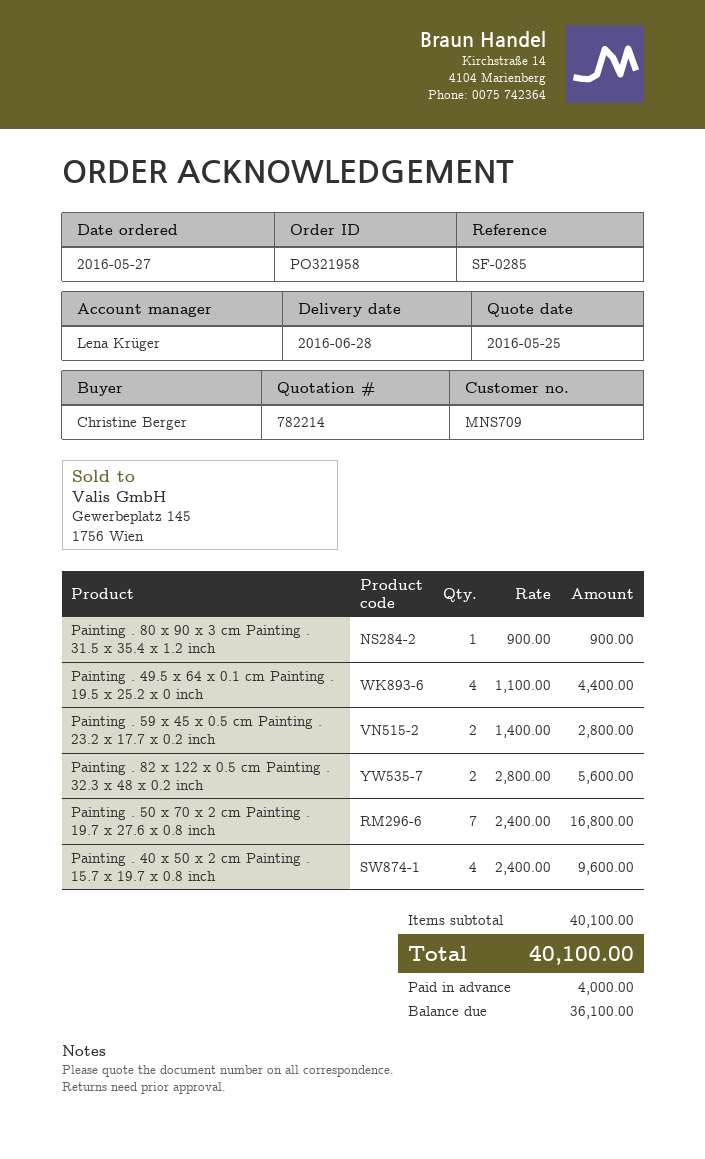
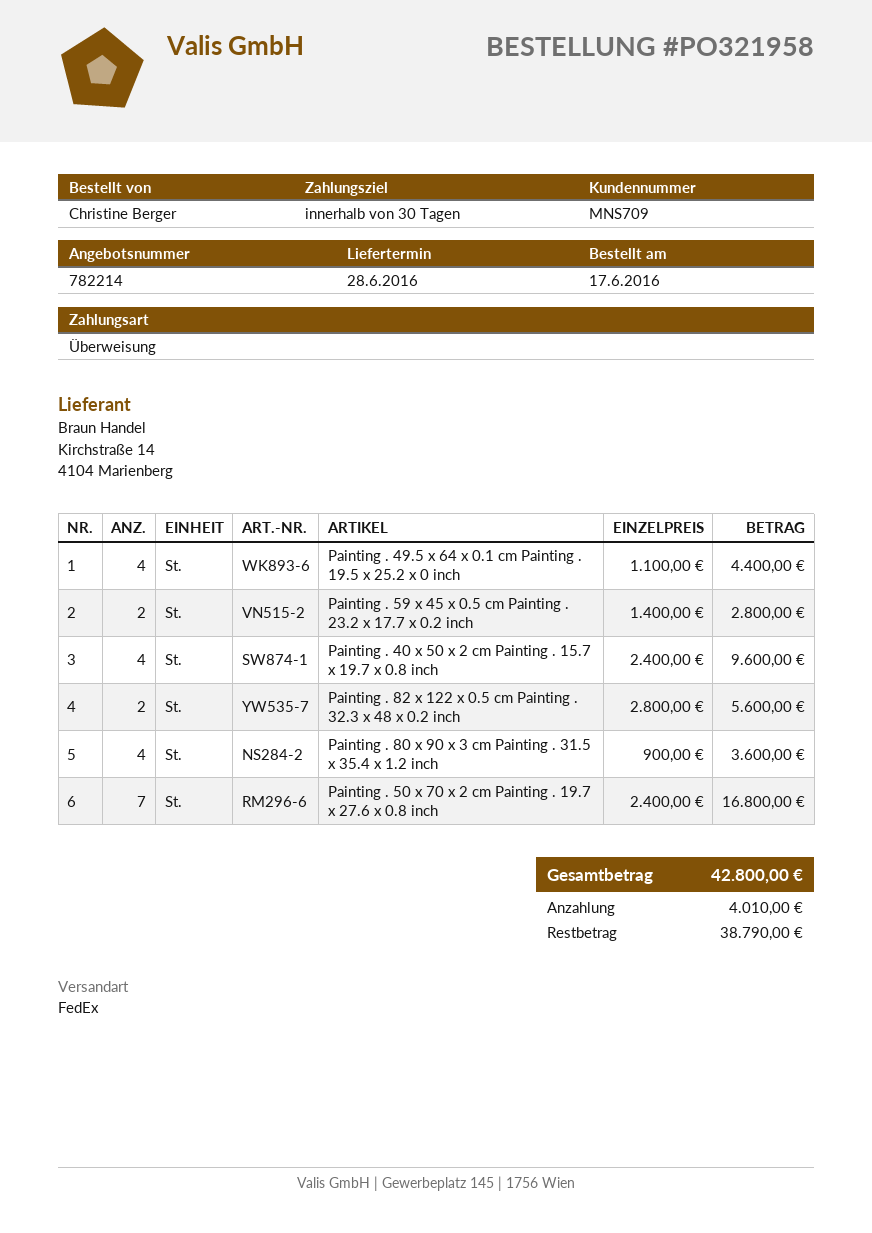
order date: 2016-05-27 -> 2016-06-17
Painting . 80 x 90 x 3 cm Painting . 31.5 x 35.4 x 1.2 inch: 1 x 900.00 = 900.00 -> 4 x 900.00 = 3600.00
total: 40100.00 -> 42800.00
deposit: 4000.00 -> 4010.00
balance: 36100.00 -> 38790.00

